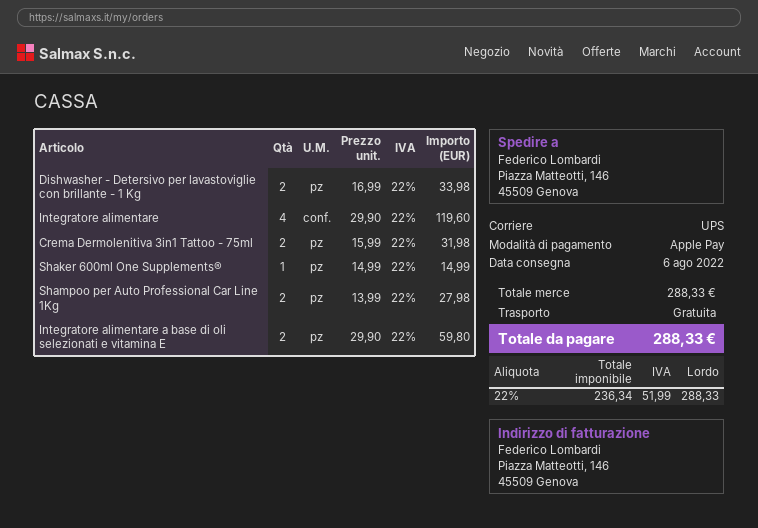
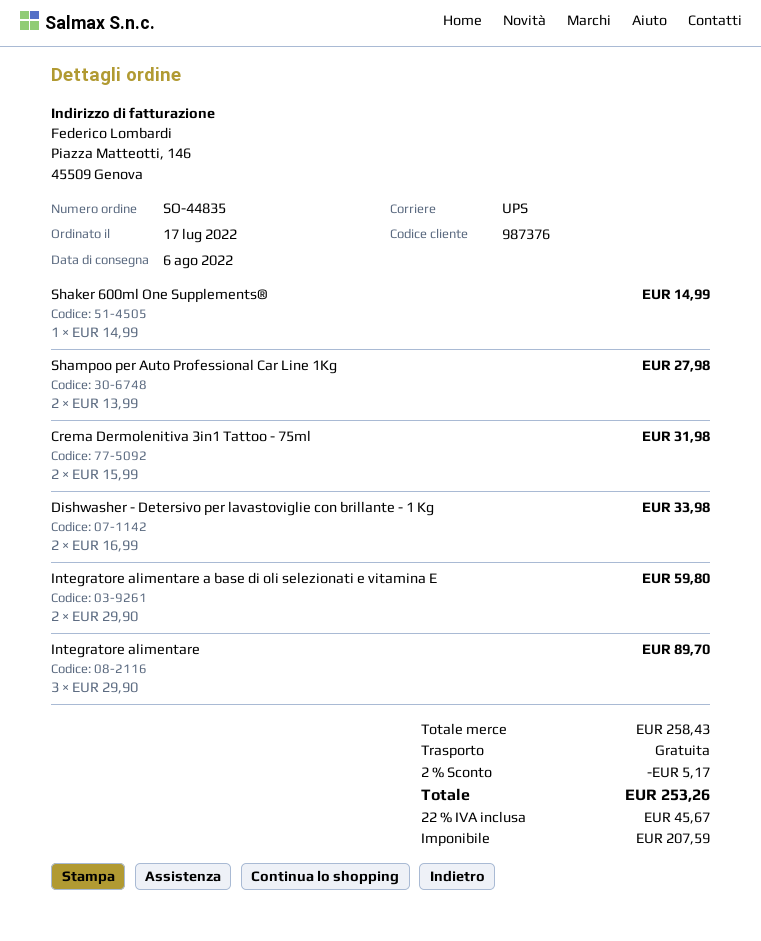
Integratore alimentare: 4 x 29.90 = 119.60 -> 3 x 29.90 = 89.70
subtotal: 288.33 -> 258.43
discount: none -> 2% = 5.17
net: 236.34 -> 207.59
tax: 22% = 51.99 -> 22% = 45.67
total: 288.33 -> 253.26

